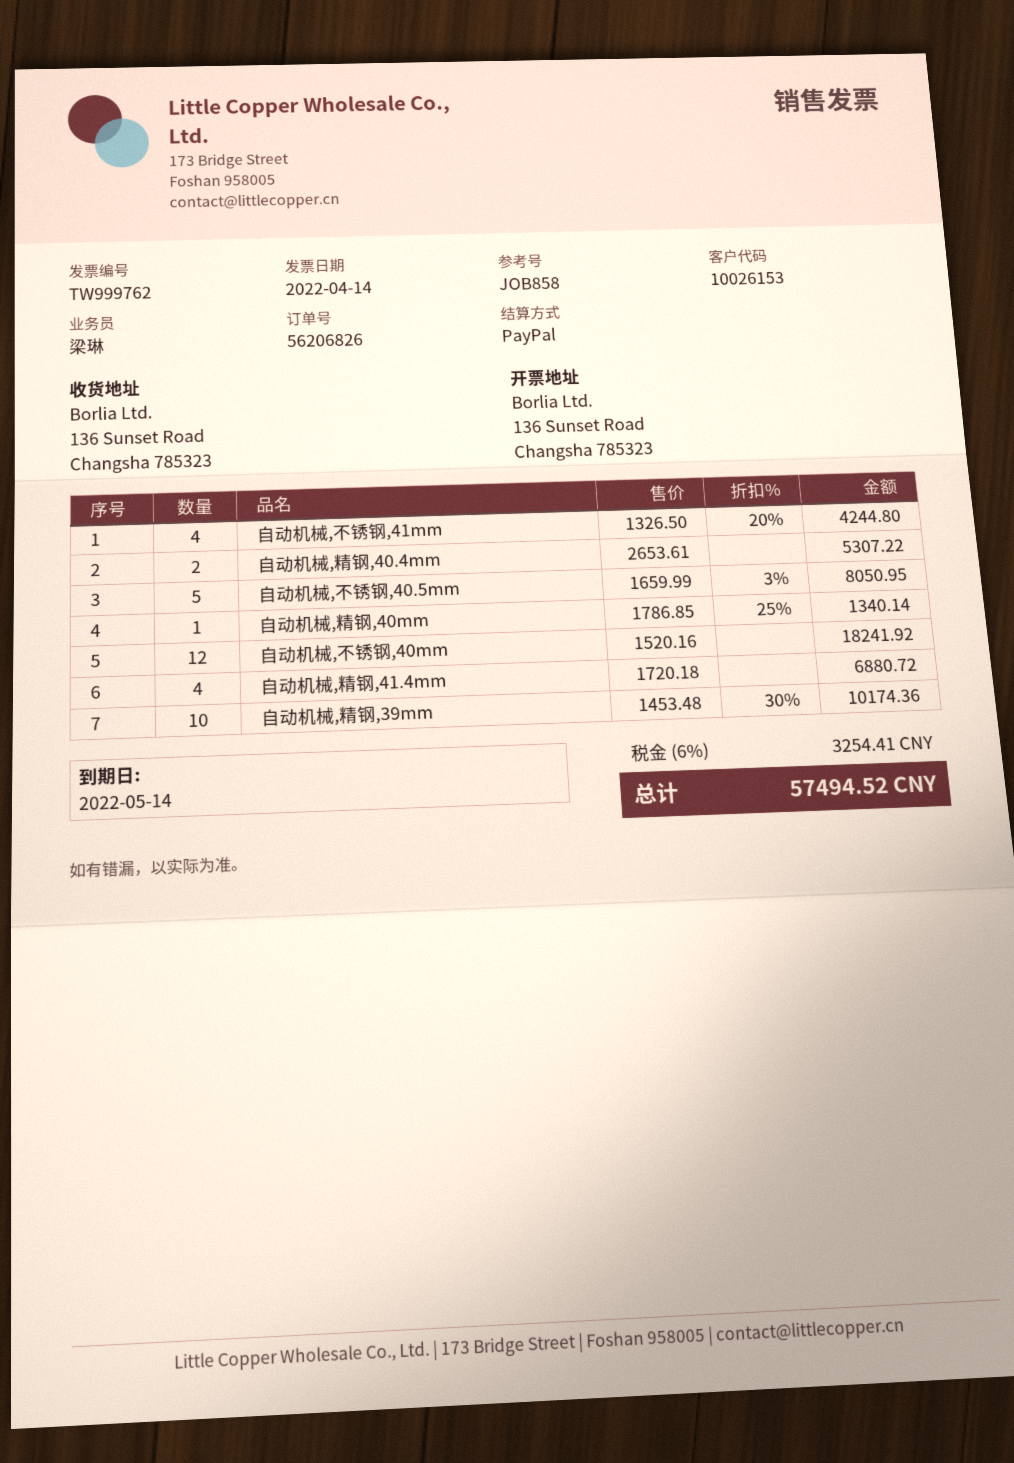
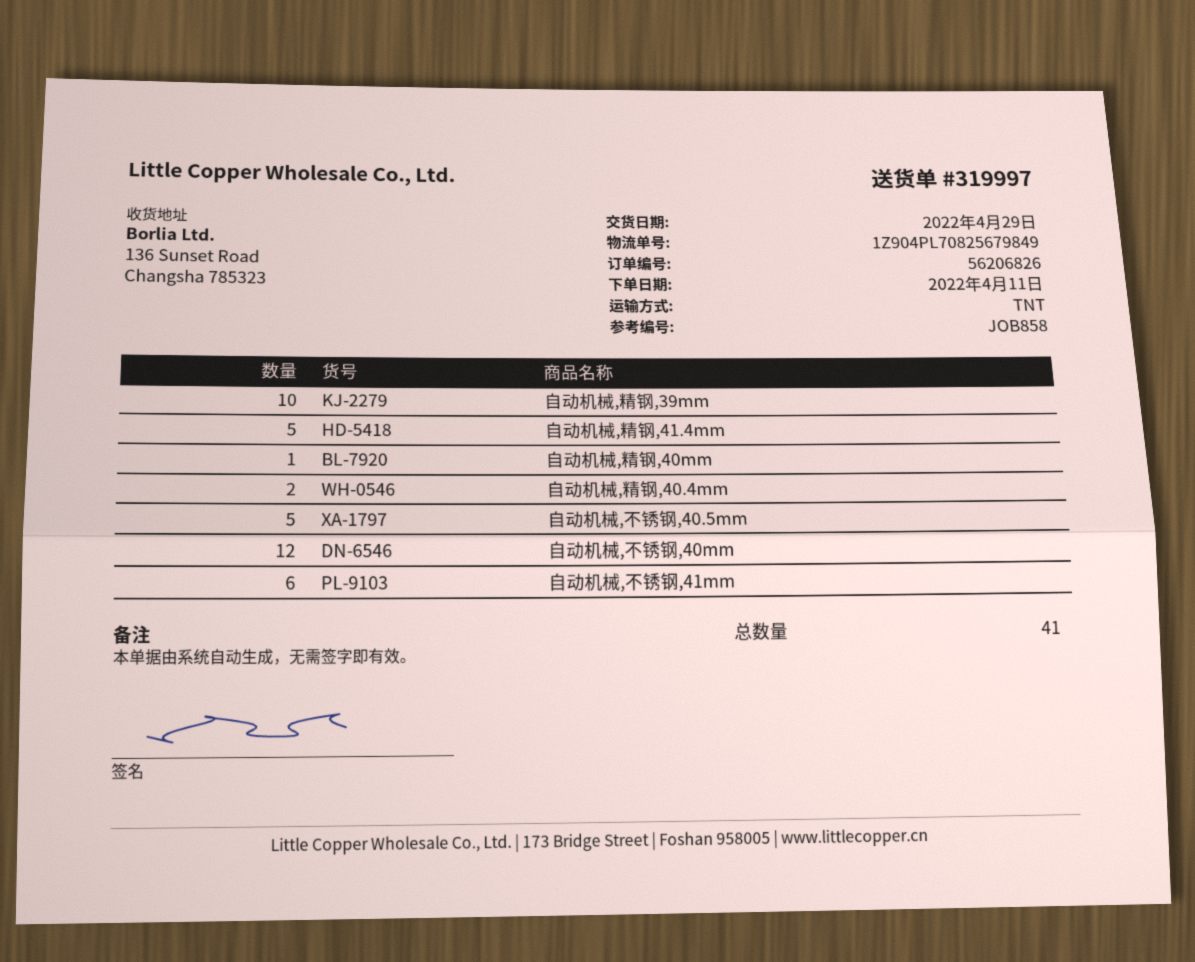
自动机械,不锈钢,41mm: 4 -> 6
自动机械,精钢,41.4mm: 4 -> 5

